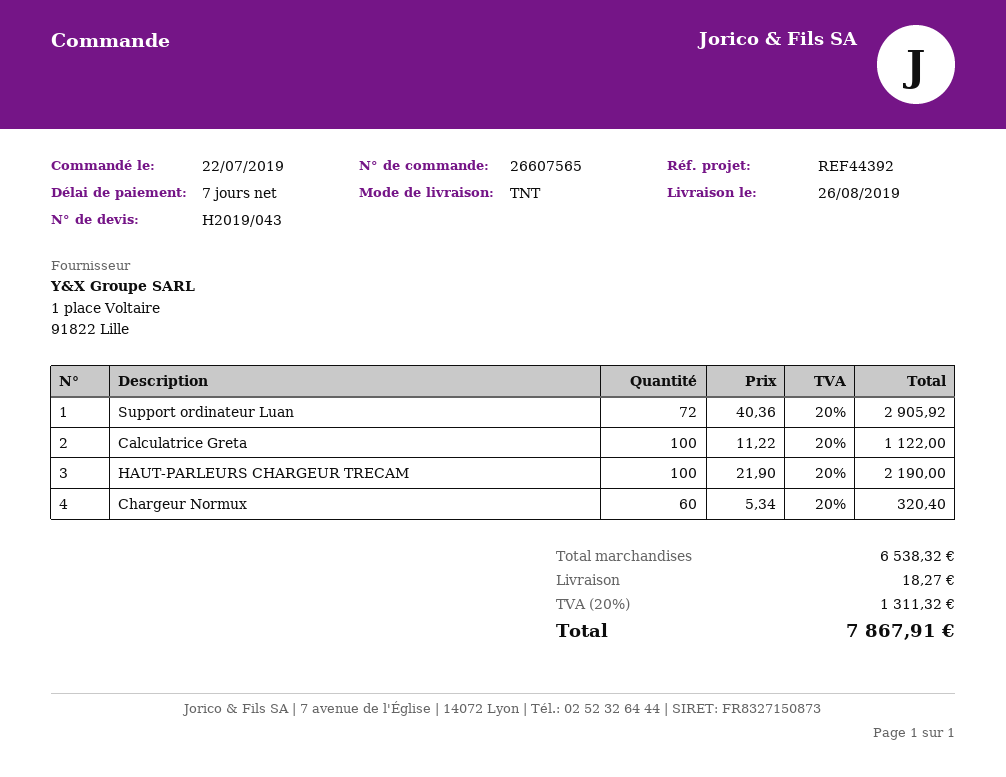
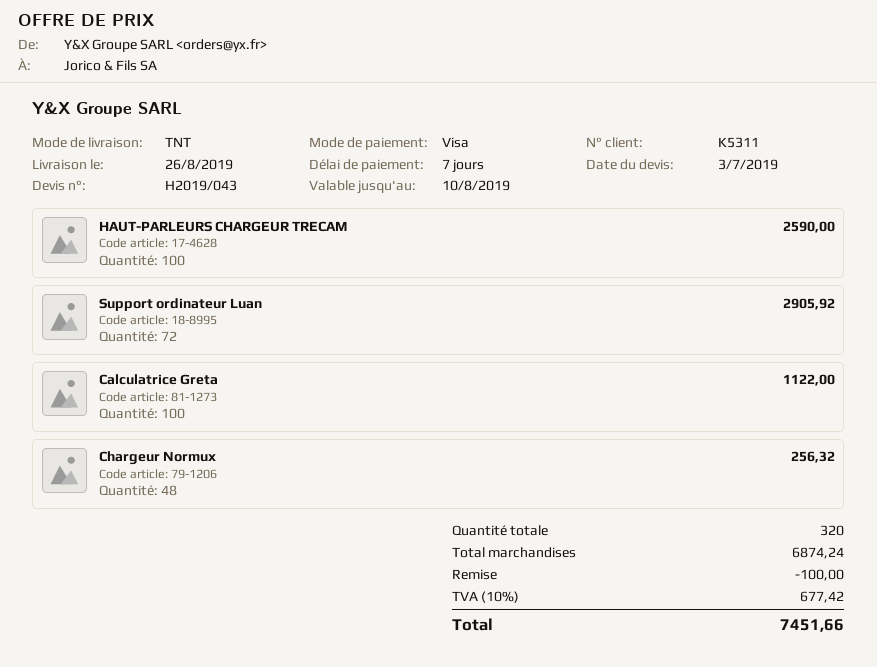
HAUT-PARLEURS CHARGEUR TRECAM: 100 for 2190.00 -> 100 for 2590.00
Chargeur Normux: 60 for 320.40 -> 48 for 256.32
subtotal: 6538.32 -> 6874.24
discount: none -> 100.00
shipping: 18.27 -> none
tax: 20% = 1311.32 -> 10% = 677.42
total: 7867.91 -> 7451.66

